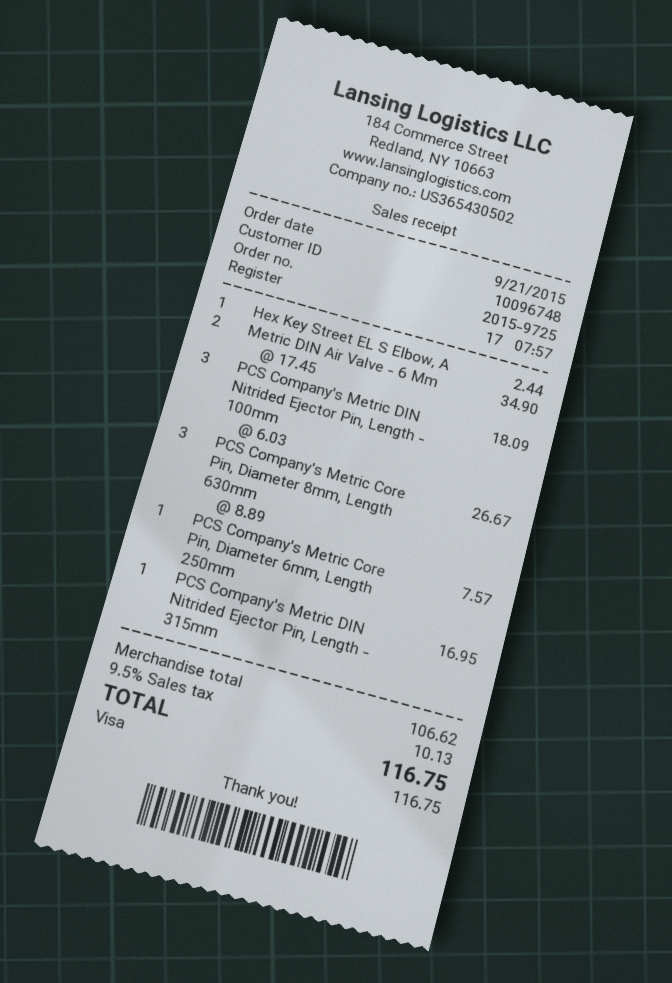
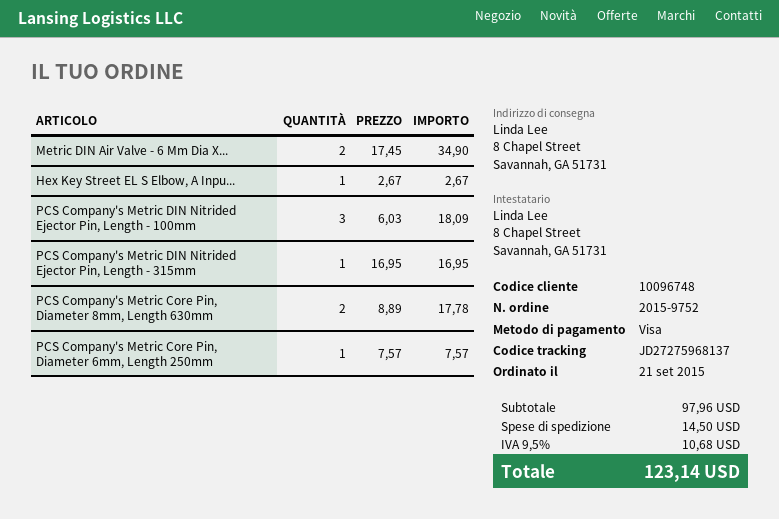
order number: 2015-9725 -> 2015-9752
Hex Key Street EL S Elbow, A: 1 x 2.44 = 2.44 -> 1 x 2.67 = 2.67
PCS Company's Metric Core Pin, Diameter 8mm, Length 630mm: 3 x 8.89 = 26.67 -> 2 x 8.89 = 17.78
subtotal: 106.62 -> 97.96
shipping: none -> 14.50
tax: 9.5% = 10.13 -> 9.5% = 10.68
total: 116.75 -> 123.14

